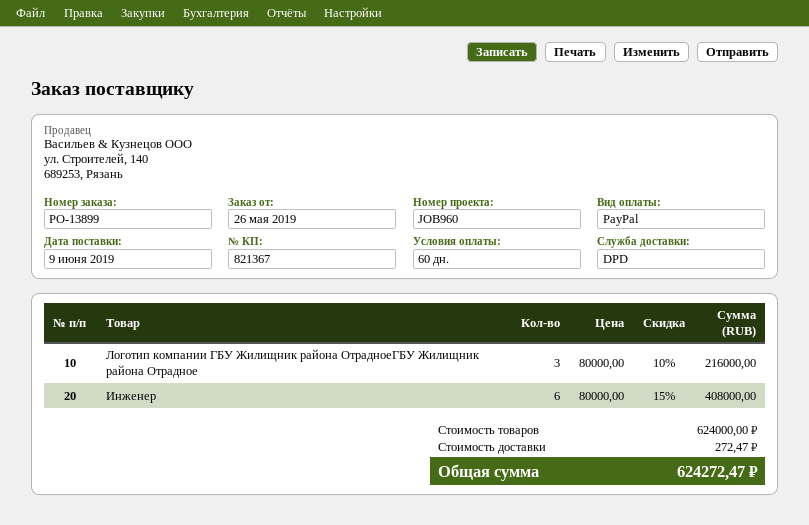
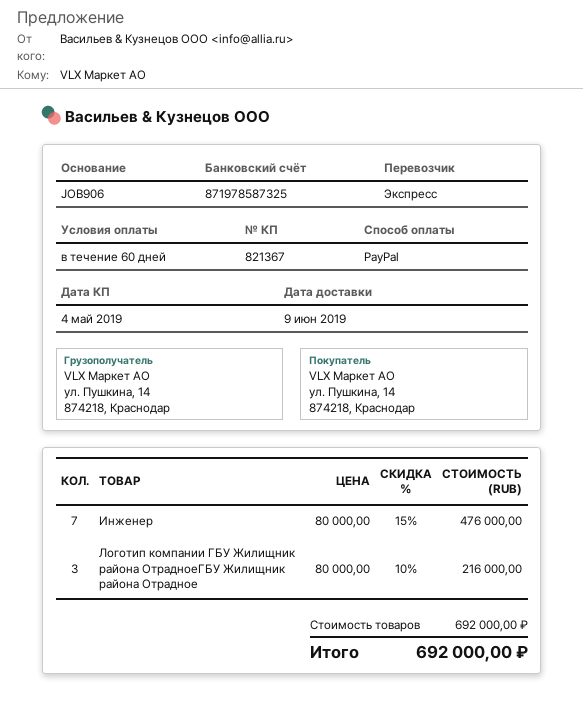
reference: JOB960 -> JOB906
shipping method: DPD -> express
Инженер: 6 x 80000.00 - 15% = 408000.00 -> 7 x 80000.00 - 15% = 476000.00
subtotal: 624000.00 -> 692000.00
shipping: 272.47 -> none
total: 624272.47 -> 692000.00

